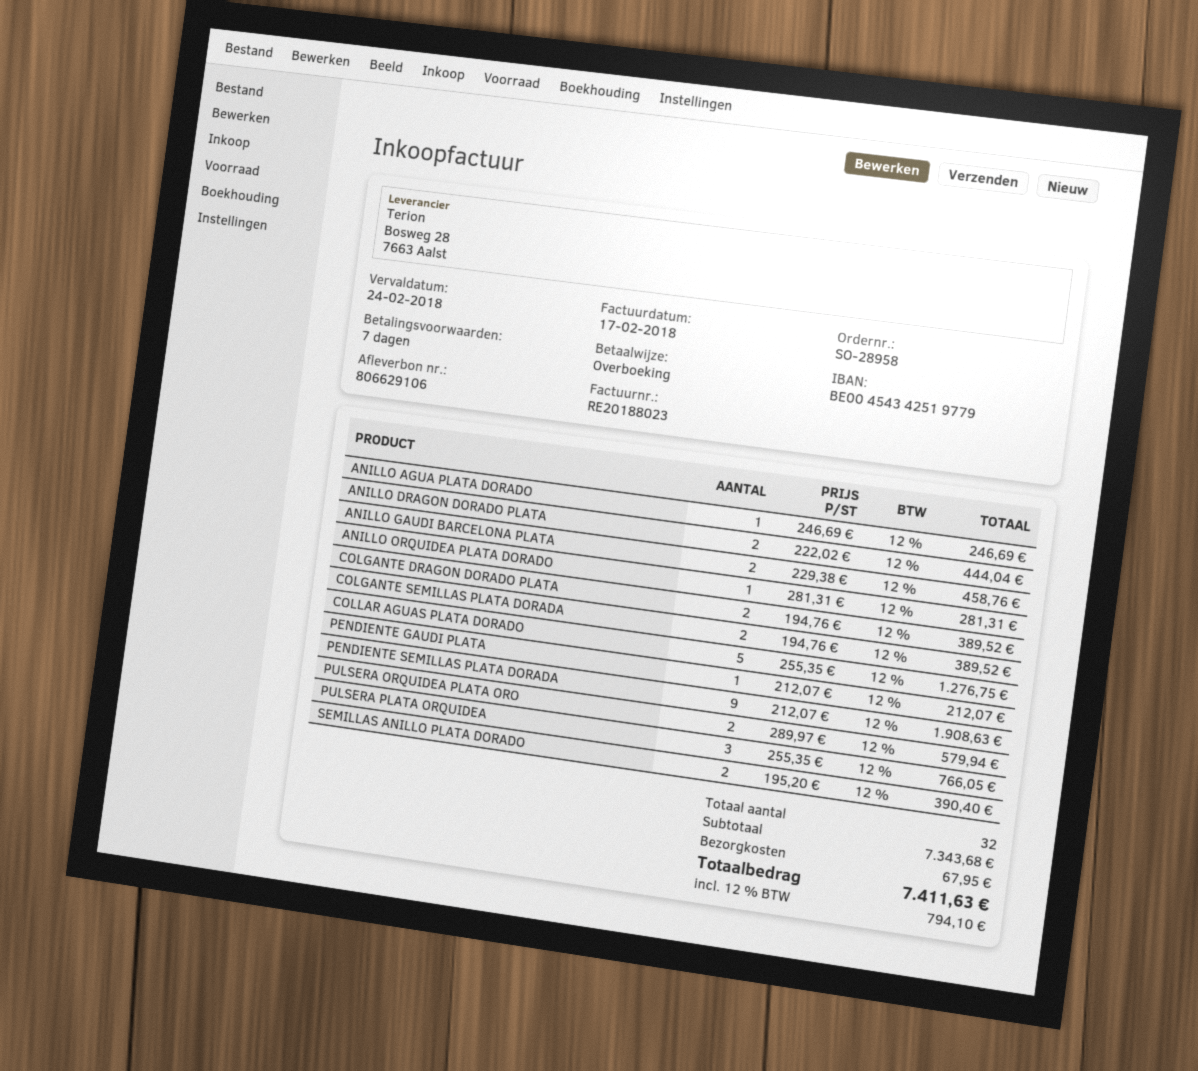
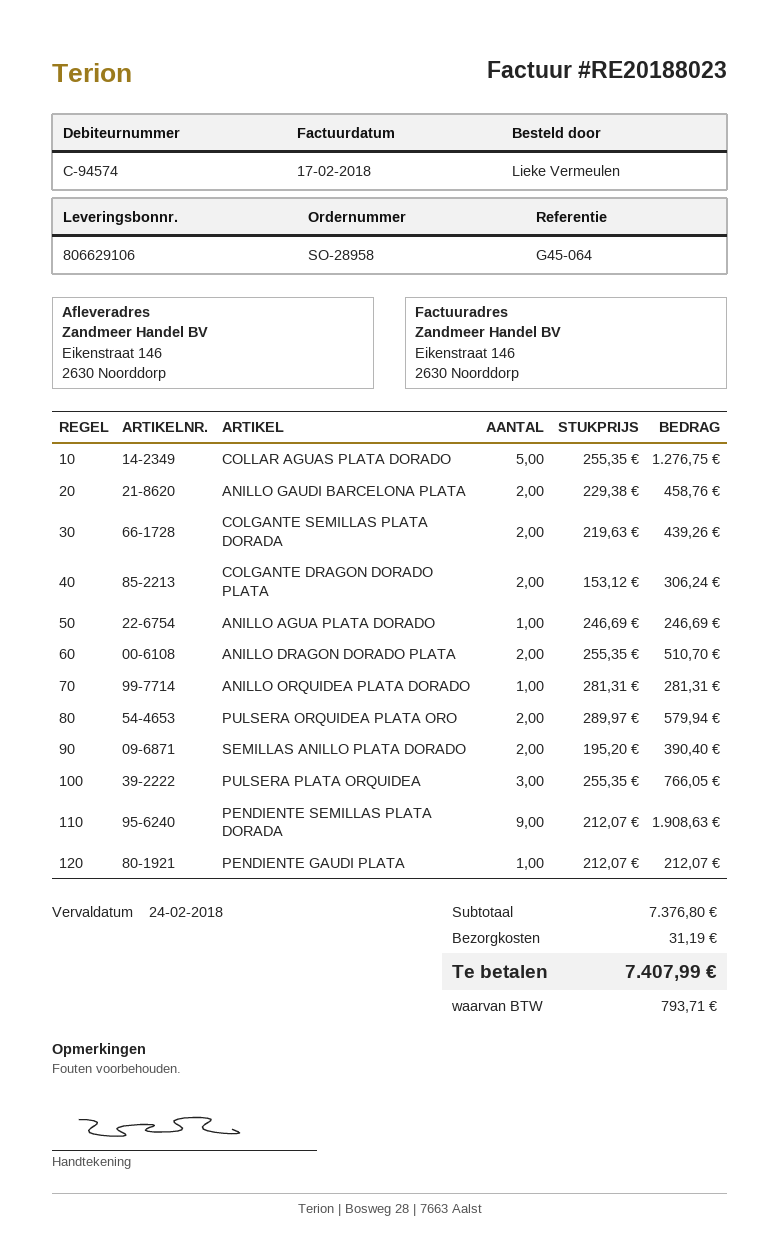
ANILLO DRAGON DORADO PLATA: 2 x 222.02 = 444.04 -> 2 x 255.35 = 510.70
COLGANTE DRAGON DORADO PLATA: 2 x 194.76 = 389.52 -> 2 x 153.12 = 306.24
COLGANTE SEMILLAS PLATA DORADA: 2 x 194.76 = 389.52 -> 2 x 219.63 = 439.26
subtotal: 7343.68 -> 7376.80
shipping: 67.95 -> 31.19
tax: 794.10 -> 793.71
total: 7411.63 -> 7407.99

